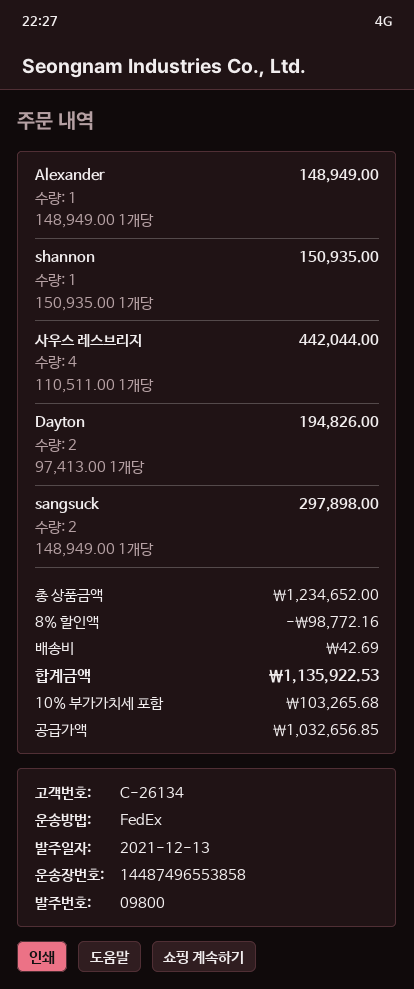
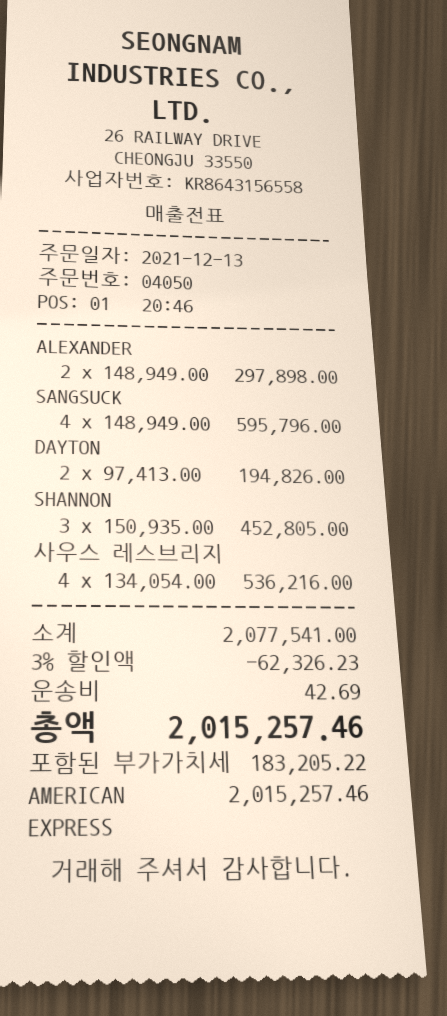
order number: 09800 -> 04050
Alexander: 1 x 148949.00 = 148949.00 -> 2 x 148949.00 = 297898.00
shannon: 1 x 150935.00 = 150935.00 -> 3 x 150935.00 = 452805.00
사우스 레스브리지: 4 x 110511.00 = 442044.00 -> 4 x 134054.00 = 536216.00
sangsuck: 2 x 148949.00 = 297898.00 -> 4 x 148949.00 = 595796.00
subtotal: 1234652.00 -> 2077541.00
discount: 8% = 98772.16 -> 3% = 62326.23
tax: 103265.68 -> 183205.22
total: 1135922.53 -> 2015257.46

